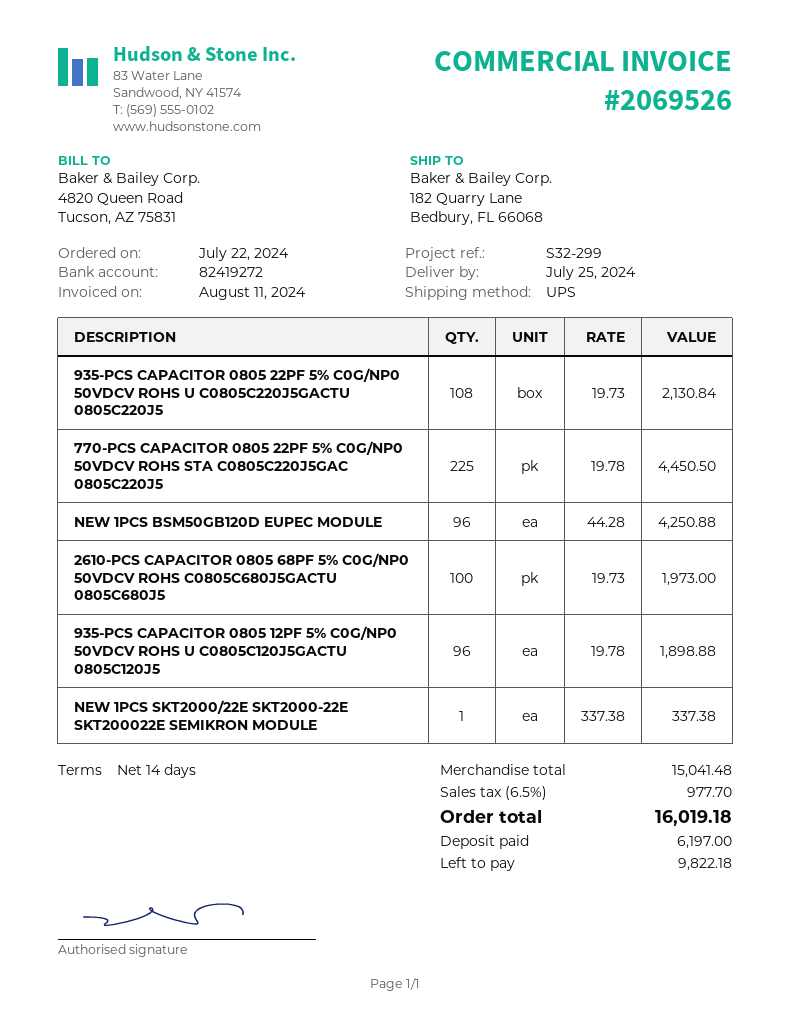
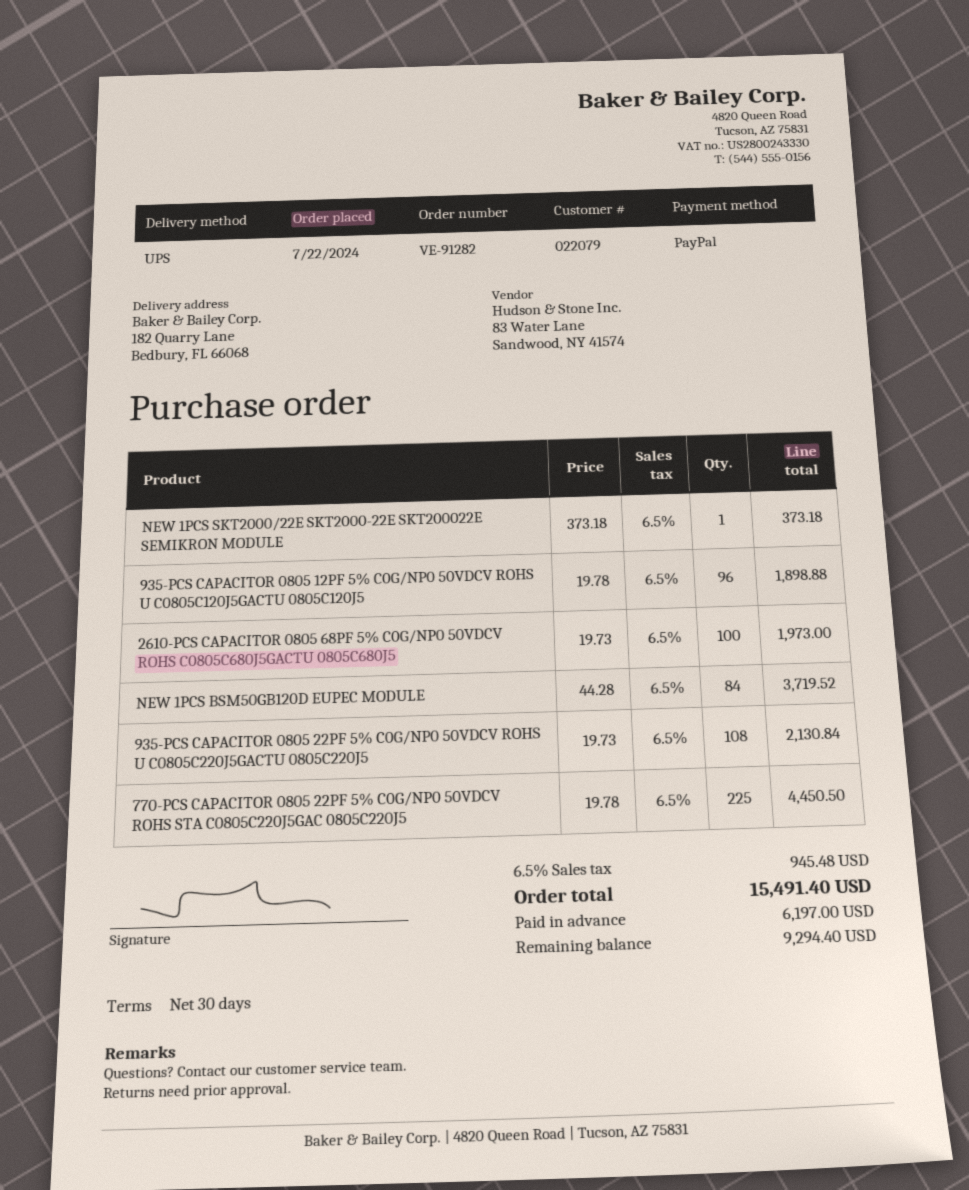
payment terms: 14 days -> 30 days
NEW 1PCS BSM50GB120D EUPEC MODULE: 96 x 44.28 = 4250.88 -> 84 x 44.28 = 3719.52
NEW 1PCS SKT2000/22E SKT2000-22E SKT200022E SEMIKRON MODULE: 1 x 337.38 = 337.38 -> 1 x 373.18 = 373.18
tax: 6.5% = 977.70 -> 6.5% = 945.48
total: 16019.18 -> 15491.40
balance: 9822.18 -> 9294.40

